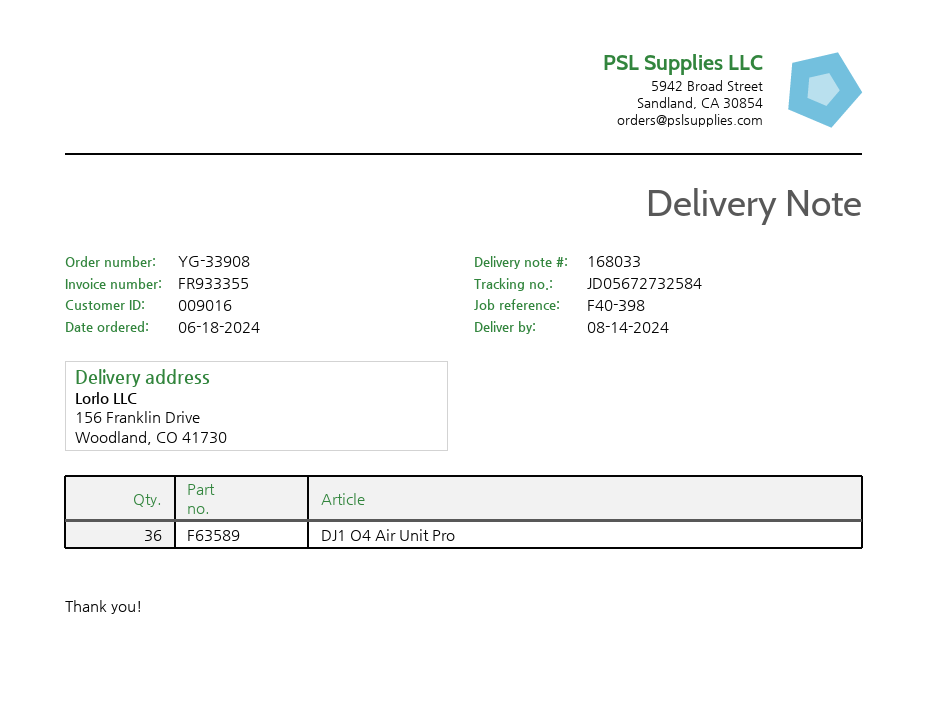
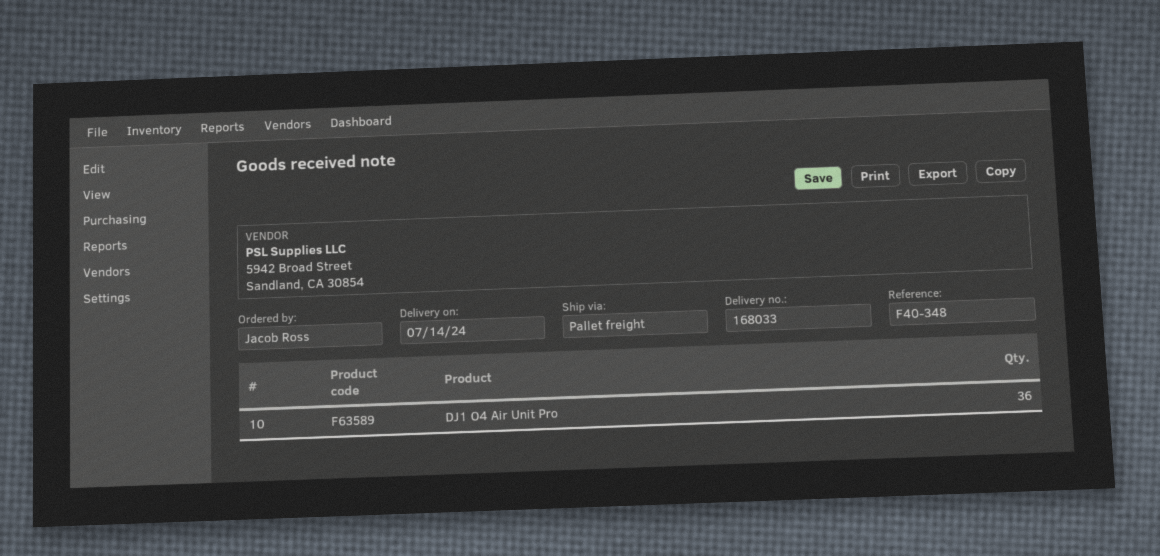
delivery date: 2024-08-14 -> 2024-07-14
reference: F40-398 -> F40-348

